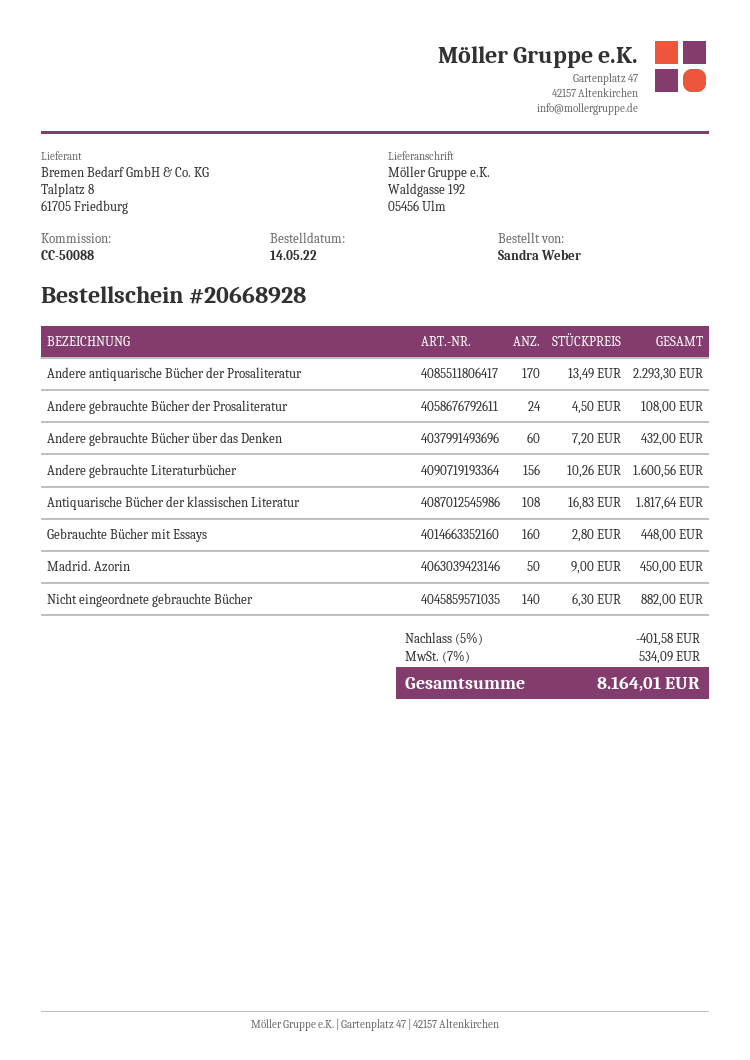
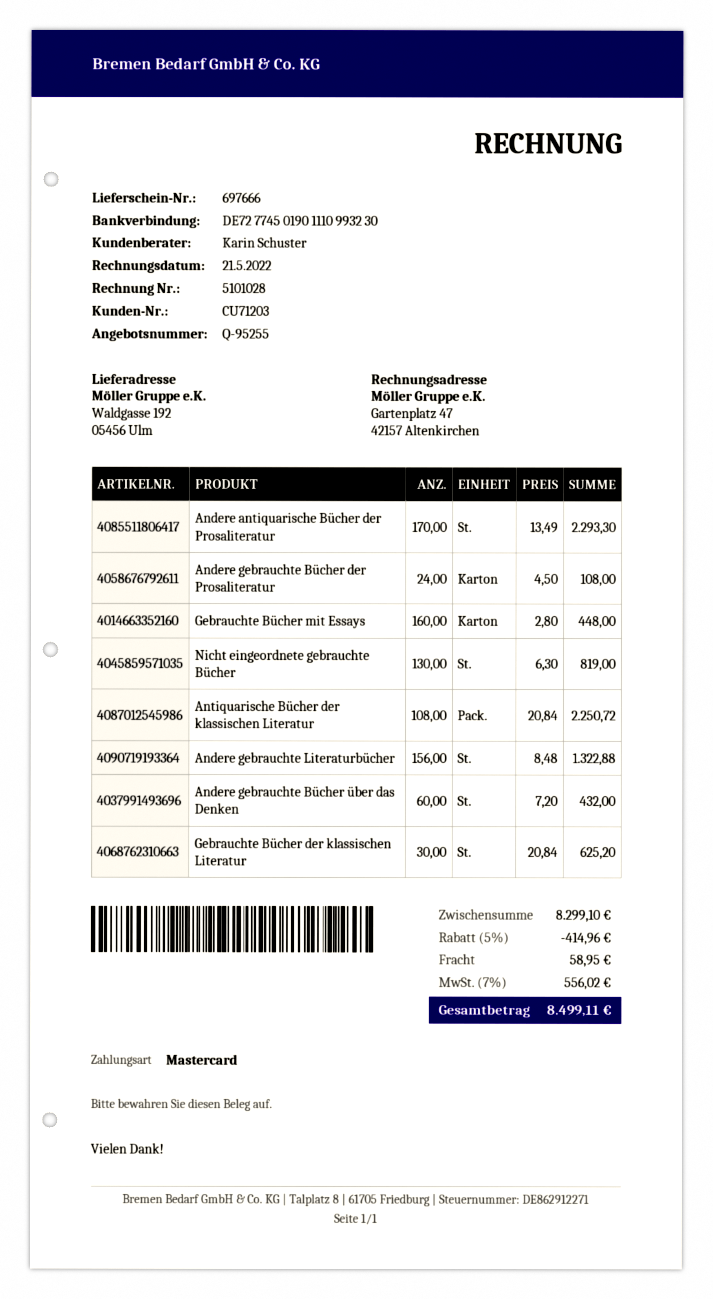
Andere gebrauchte Literaturbücher: 156 x 10.26 = 1600.56 -> 156 x 8.48 = 1322.88
Antiquarische Bücher der klassischen Literatur: 108 x 16.83 = 1817.64 -> 108 x 20.84 = 2250.72
Madrid. Azorin: 50 x 9.00 = 450.00 -> none
Nicht eingeordnete gebrauchte Bücher: 140 x 6.30 = 882.00 -> 130 x 6.30 = 819.00
Gebrauchte Bücher der klassischen Literatur: none -> 30 x 20.84 = 625.20
discount: 5% = 401.58 -> 5% = 414.96
shipping: none -> 58.95
tax: 7% = 534.09 -> 7% = 556.02
total: 8164.01 -> 8499.11

